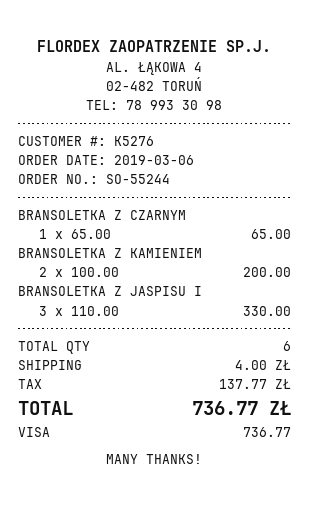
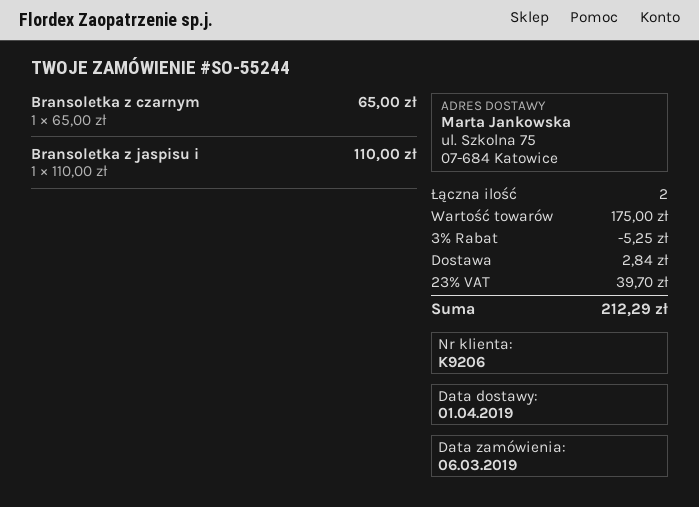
customer number: K5276 -> K9206
BRANSOLETKA Z KAMIENIEM: 2 x 100.00 = 200.00 -> none
BRANSOLETKA Z JASPISU I: 3 x 110.00 = 330.00 -> 1 x 110.00 = 110.00
total quantity: 6 -> 2
discount: none -> 3% = 5.25
shipping: 4.00 -> 2.84
tax: 137.77 -> 39.70
total: 736.77 -> 212.29

